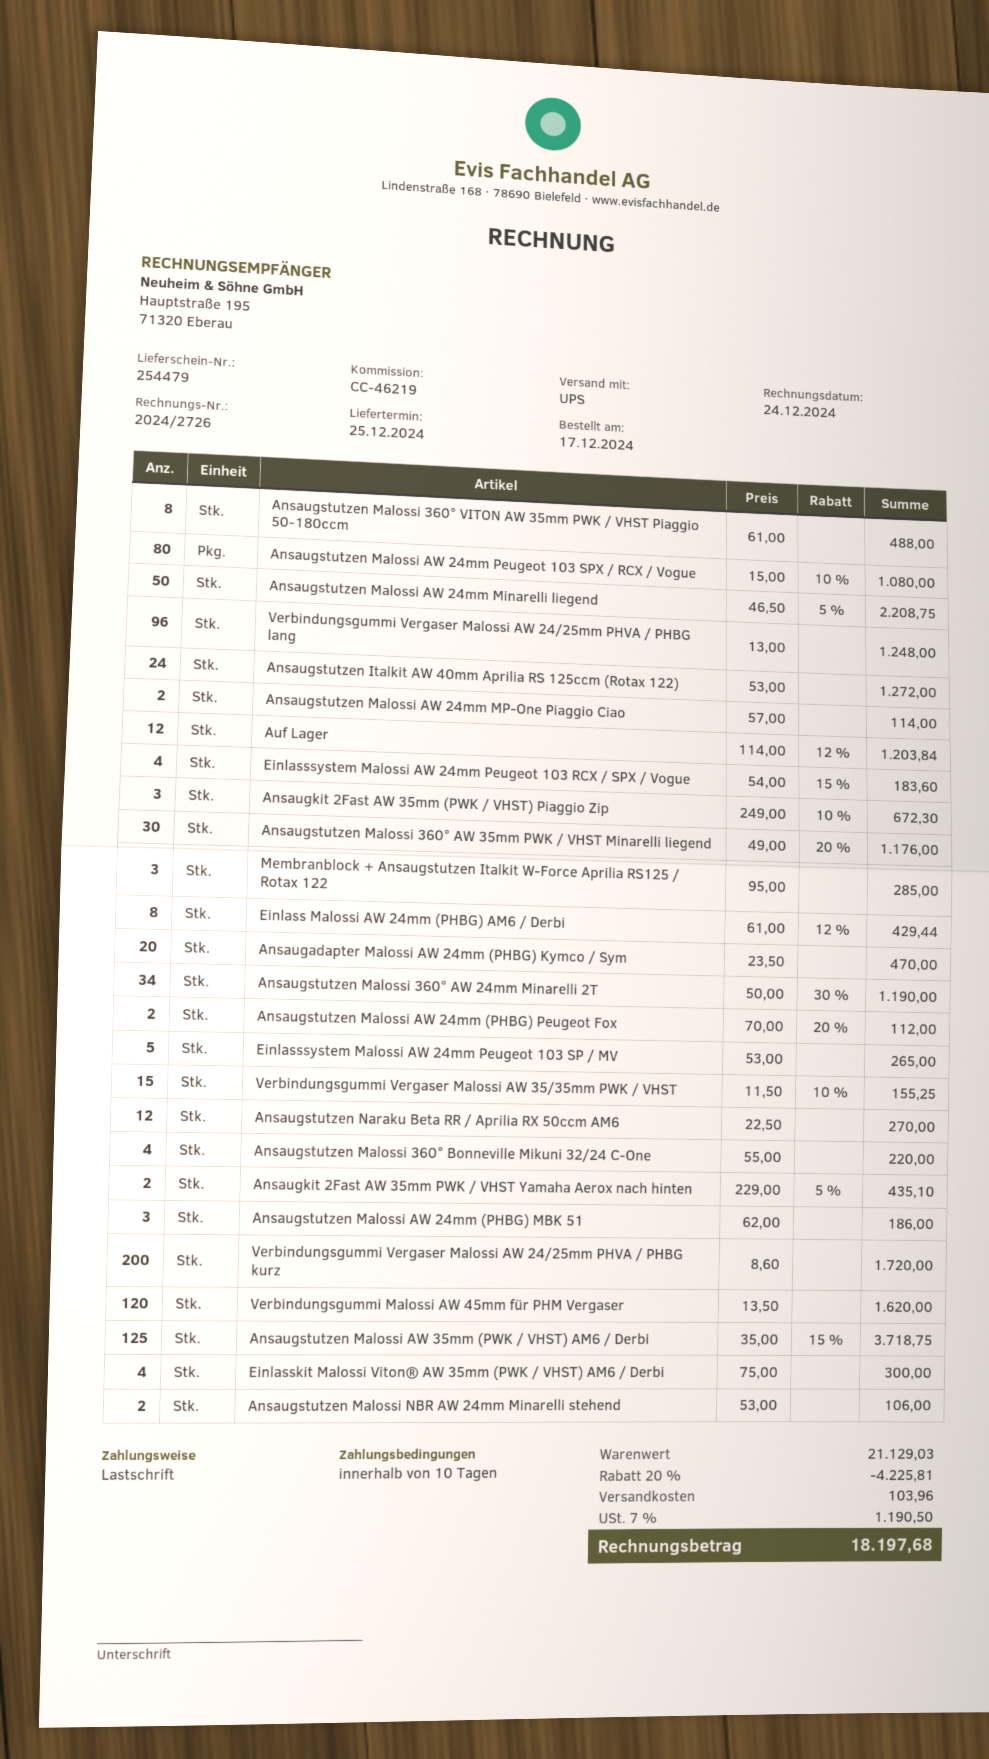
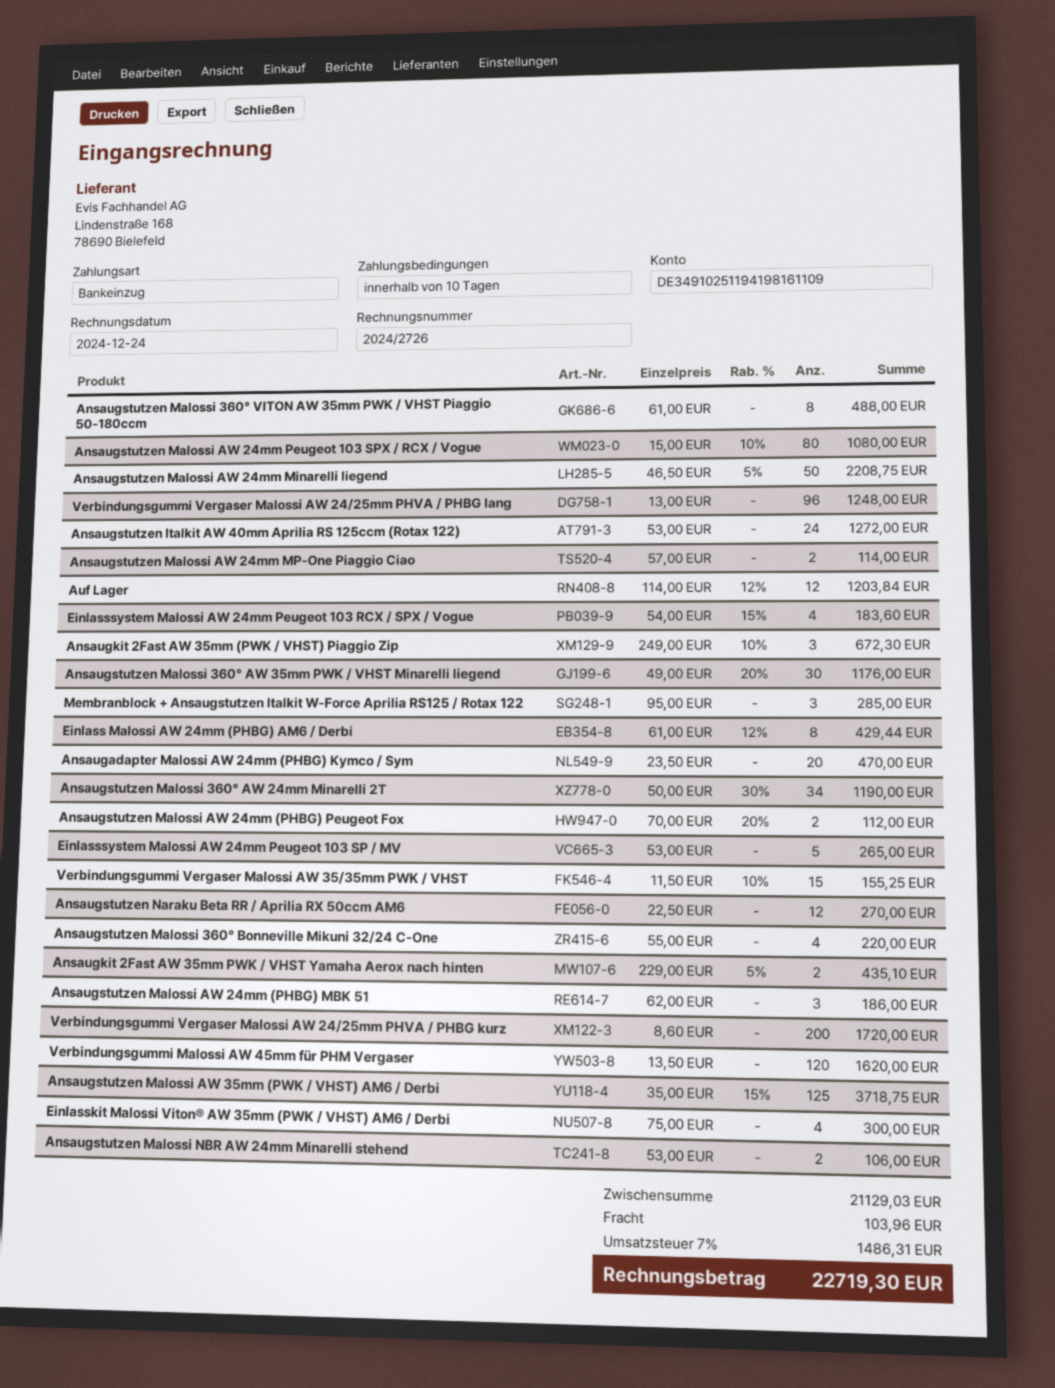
discount: 20% = 4225.81 -> none
tax: 7% = 1190.50 -> 7% = 1486.31
total: 18197.68 -> 22719.30

